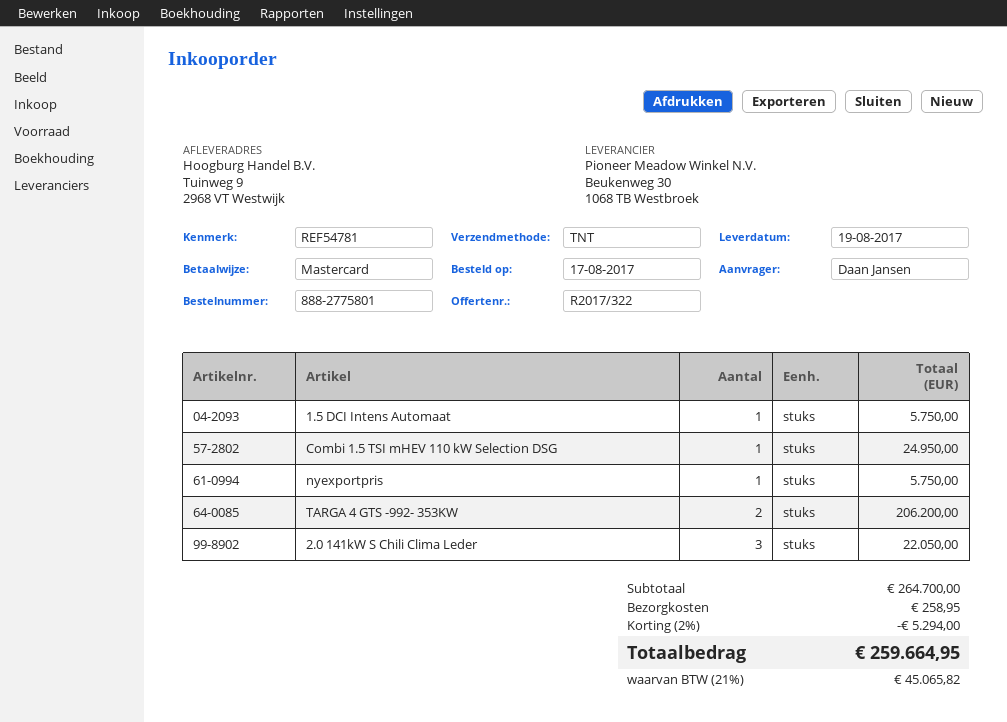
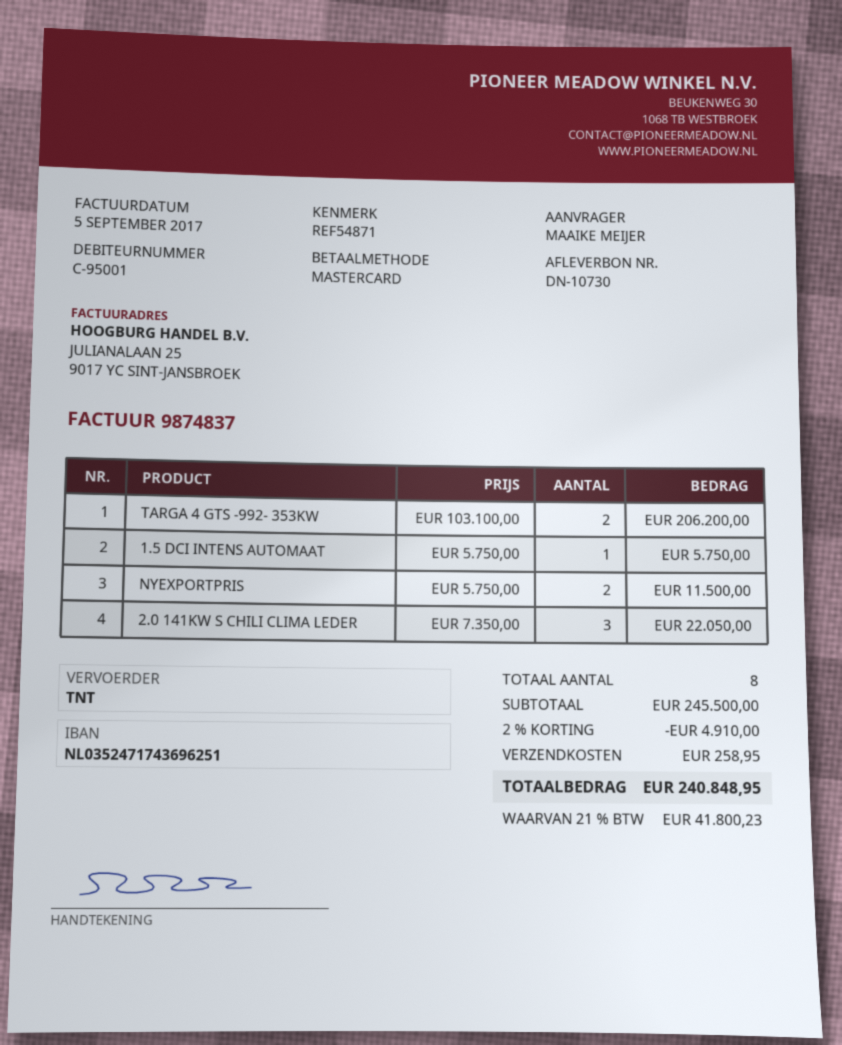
reference: REF54781 -> REF54871
ordered by: Daan Jansen -> MAAIKE MEIJER
Combi 1.5 TSI mHEV 110 kW Selection DSG: 1 for 24950.00 -> none
nyexportpris: 1 for 5750.00 -> 2 for 11500.00
subtotal: 264700.00 -> 245500.00
discount: 2% = 5294.00 -> 2% = 4910.00
tax: 21% = 45065.82 -> 21% = 41800.23
total: 259664.95 -> 240848.95

